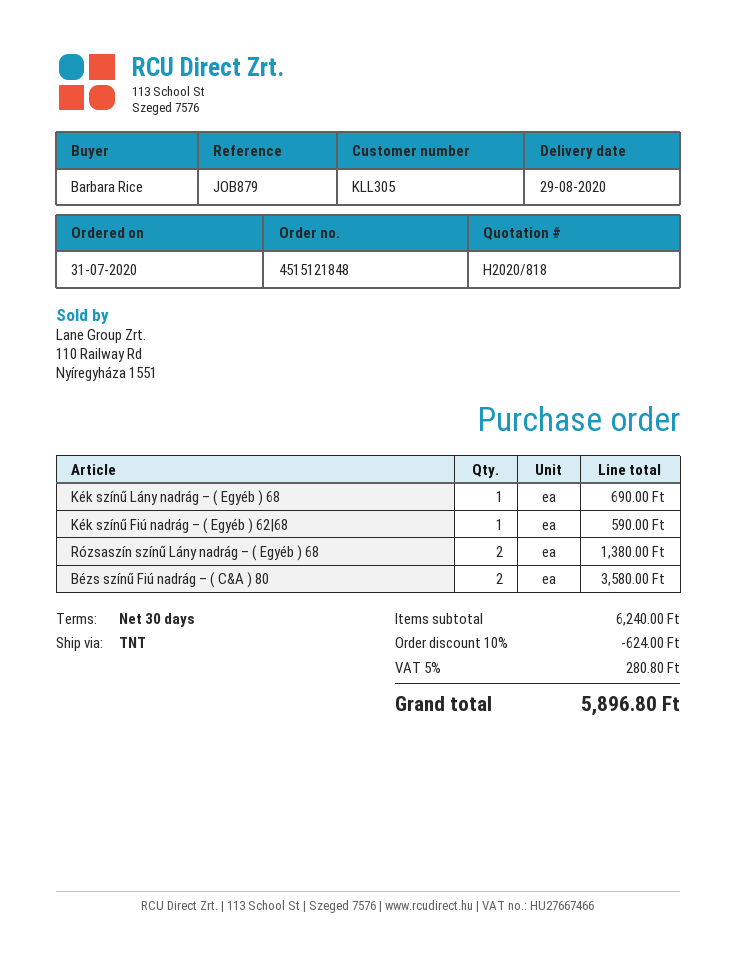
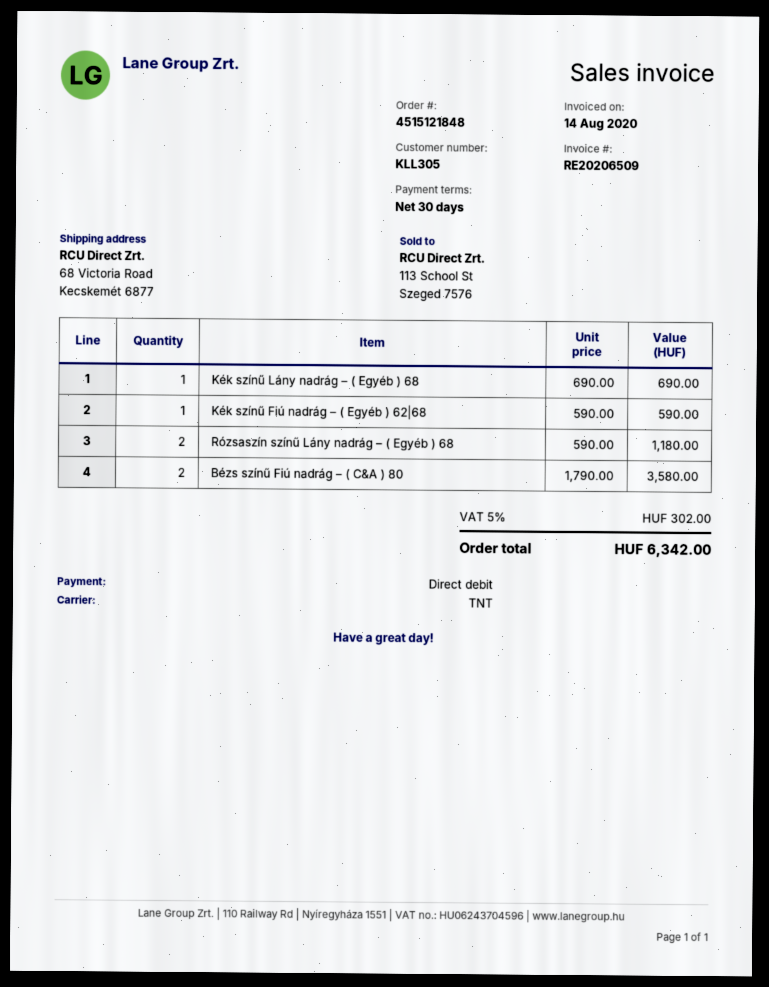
Rózsaszín színű Lány nadrág – ( Egyéb ) 68: 2 for 1380.00 -> 2 for 1180.00
discount: 10% = 624.00 -> none
tax: 5% = 280.80 -> 5% = 302.00
total: 5896.80 -> 6342.00

